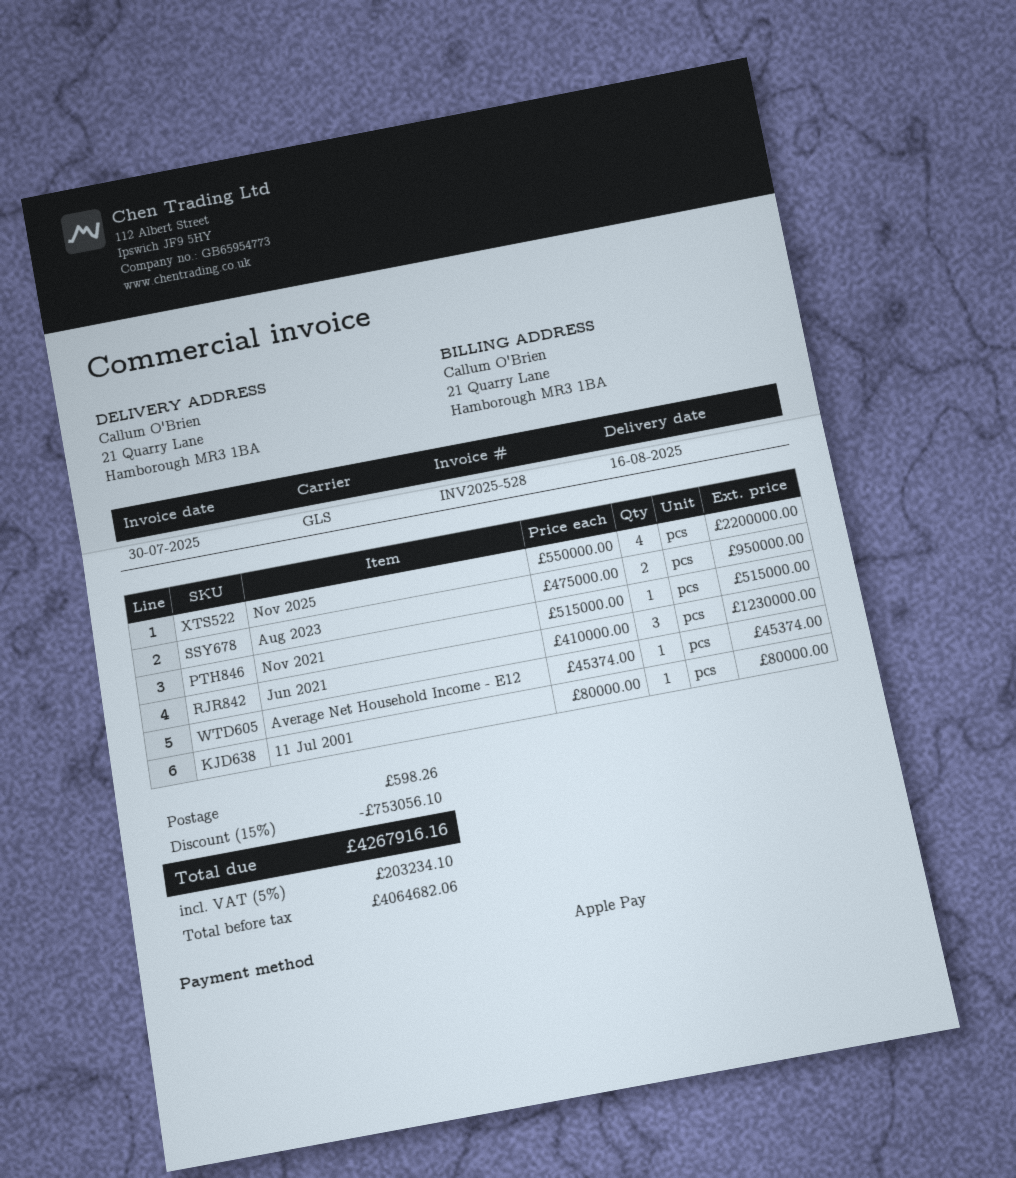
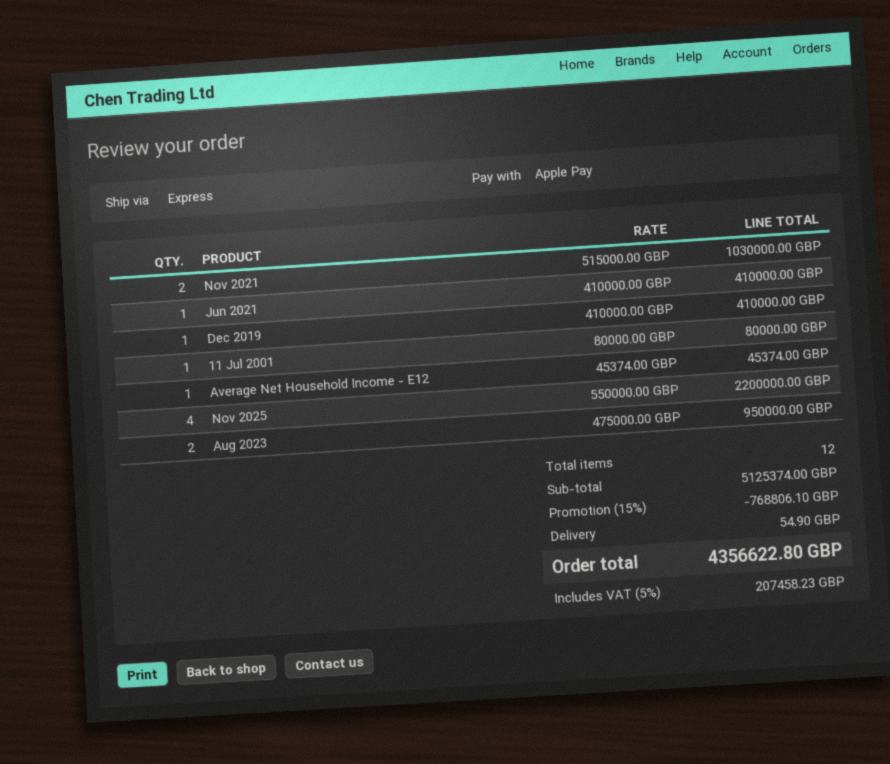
shipping method: GLS -> express
Nov 2021: 1 x 515000.00 = 515000.00 -> 2 x 515000.00 = 1030000.00
Jun 2021: 3 x 410000.00 = 1230000.00 -> 1 x 410000.00 = 410000.00
Dec 2019: none -> 1 x 410000.00 = 410000.00
discount: 15% = 753056.10 -> 15% = 768806.10
shipping: 598.26 -> 54.90
tax: 5% = 203234.10 -> 5% = 207458.23
total: 4267916.16 -> 4356622.80

